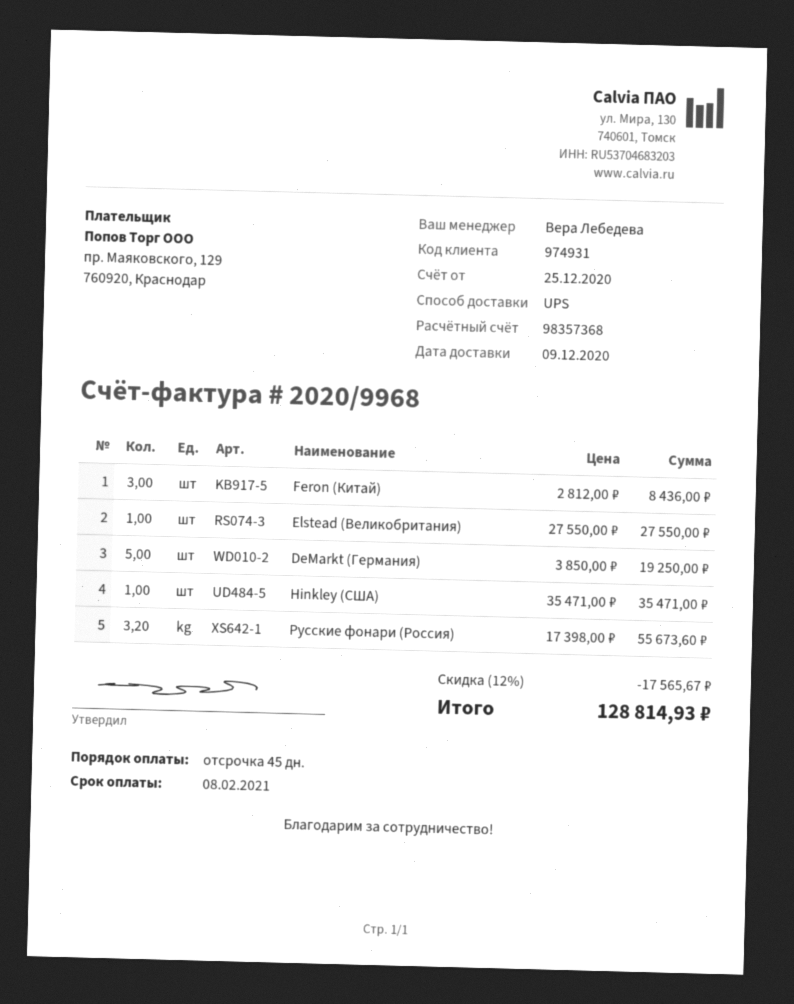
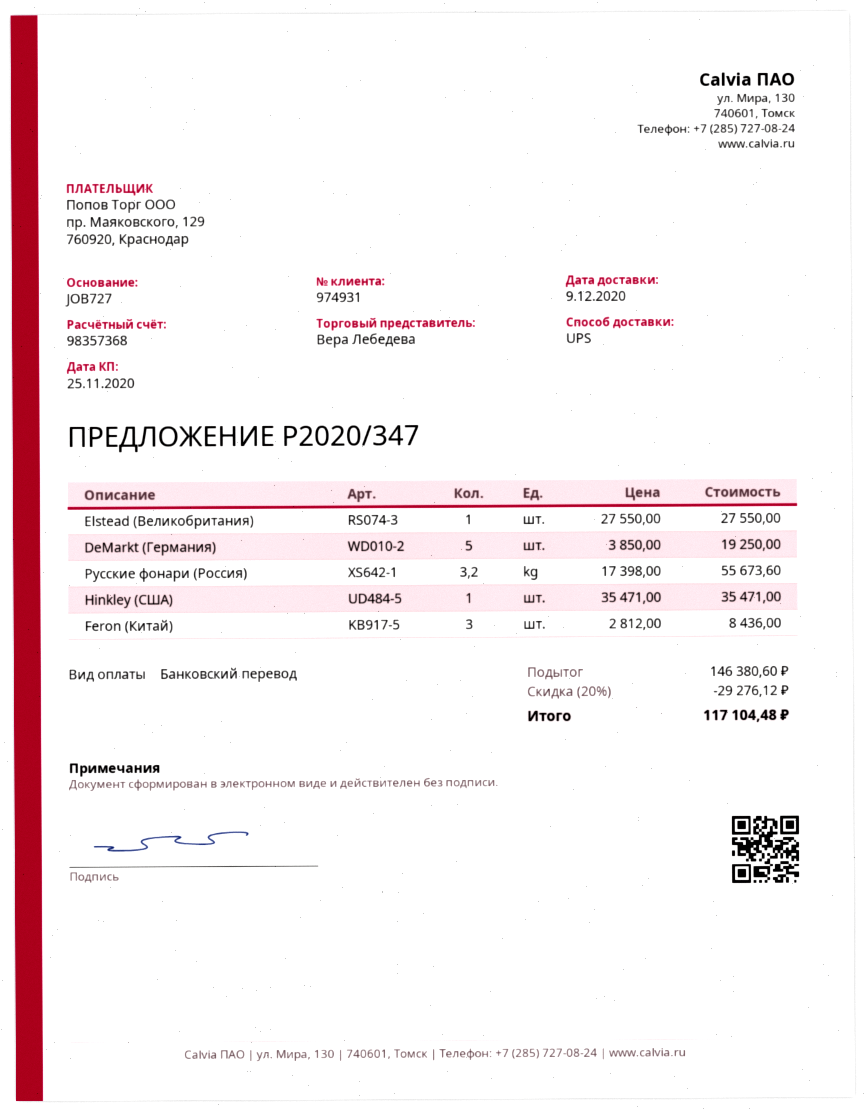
discount: 12% = 17565.67 -> 20% = 29276.12
total: 128814.93 -> 117104.48

